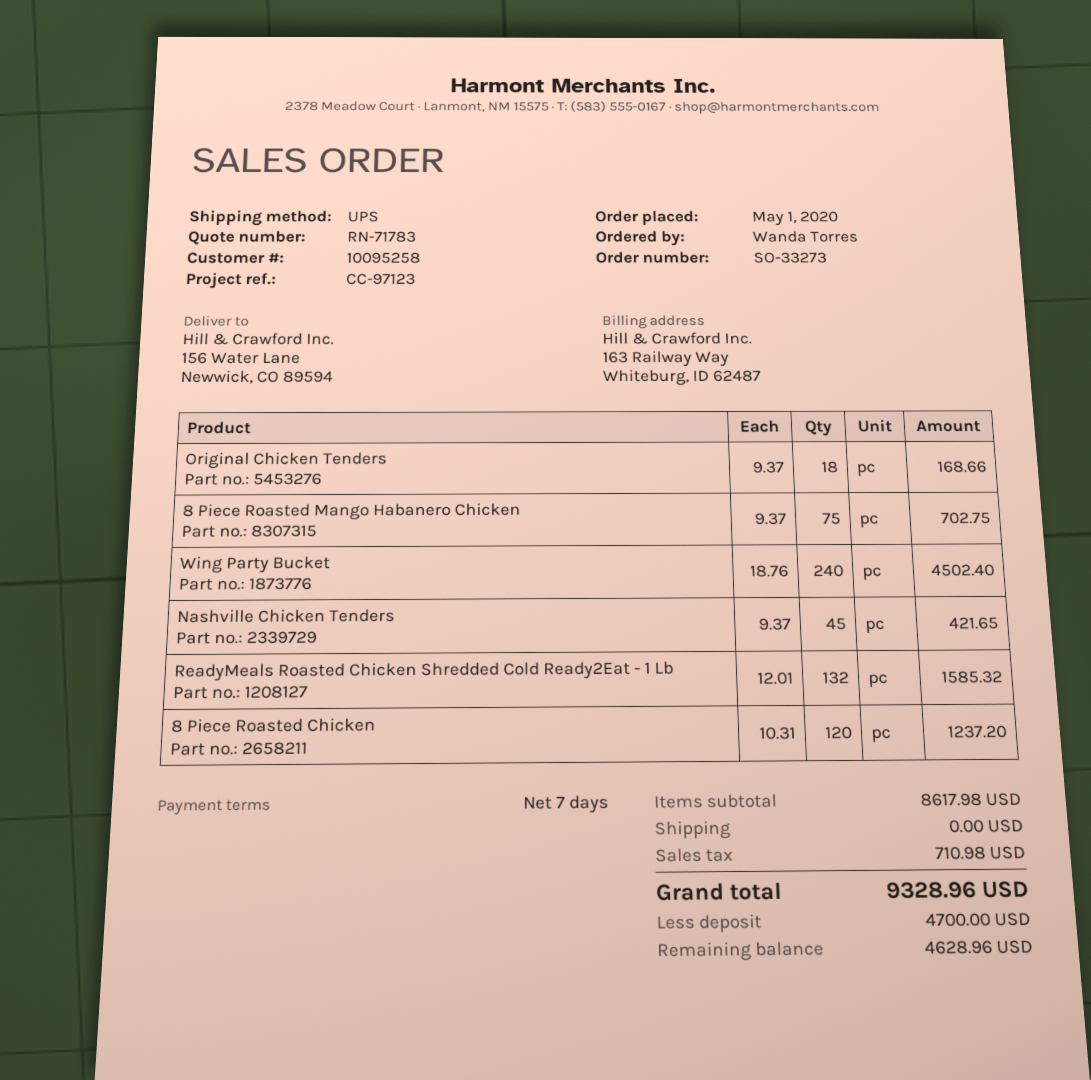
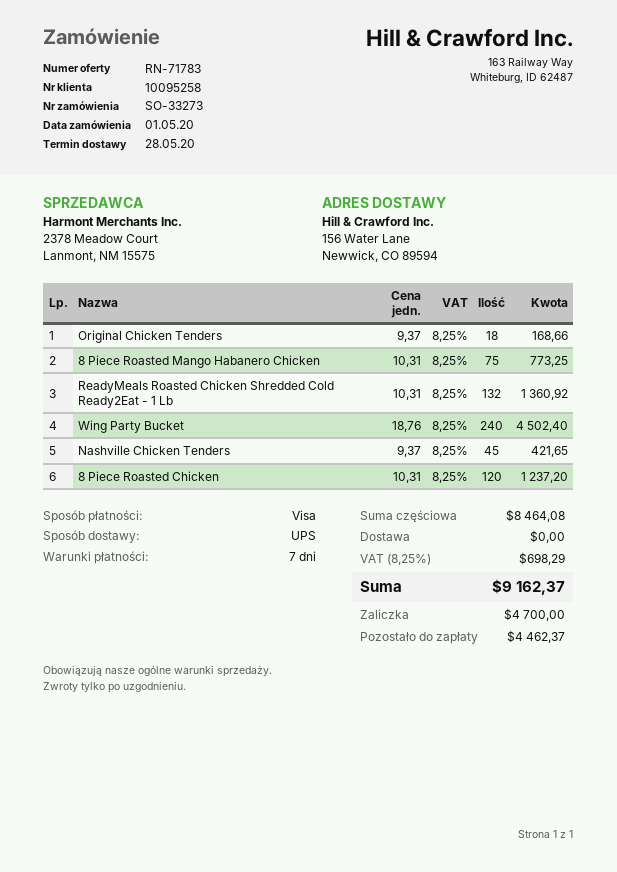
8 Piece Roasted Mango Habanero Chicken: 75 x 9.37 = 702.75 -> 75 x 10.31 = 773.25
ReadyMeals Roasted Chicken Shredded Cold Ready2Eat - 1 Lb: 132 x 12.01 = 1585.32 -> 132 x 10.31 = 1360.92
subtotal: 8617.98 -> 8464.08
tax: 710.98 -> 698.29
total: 9328.96 -> 9162.37
balance: 4628.96 -> 4462.37

